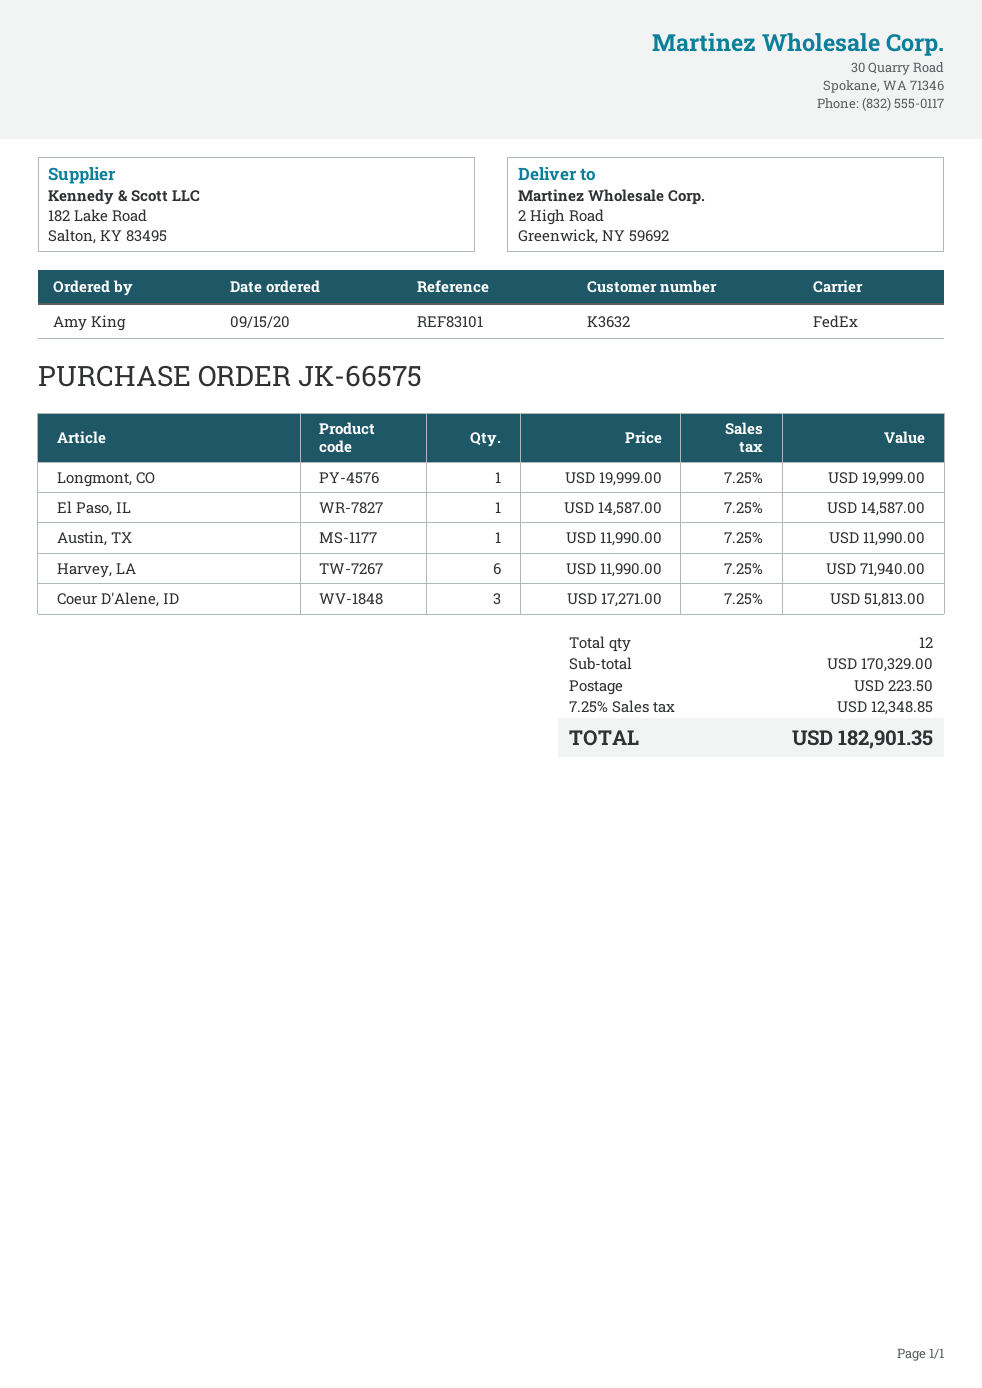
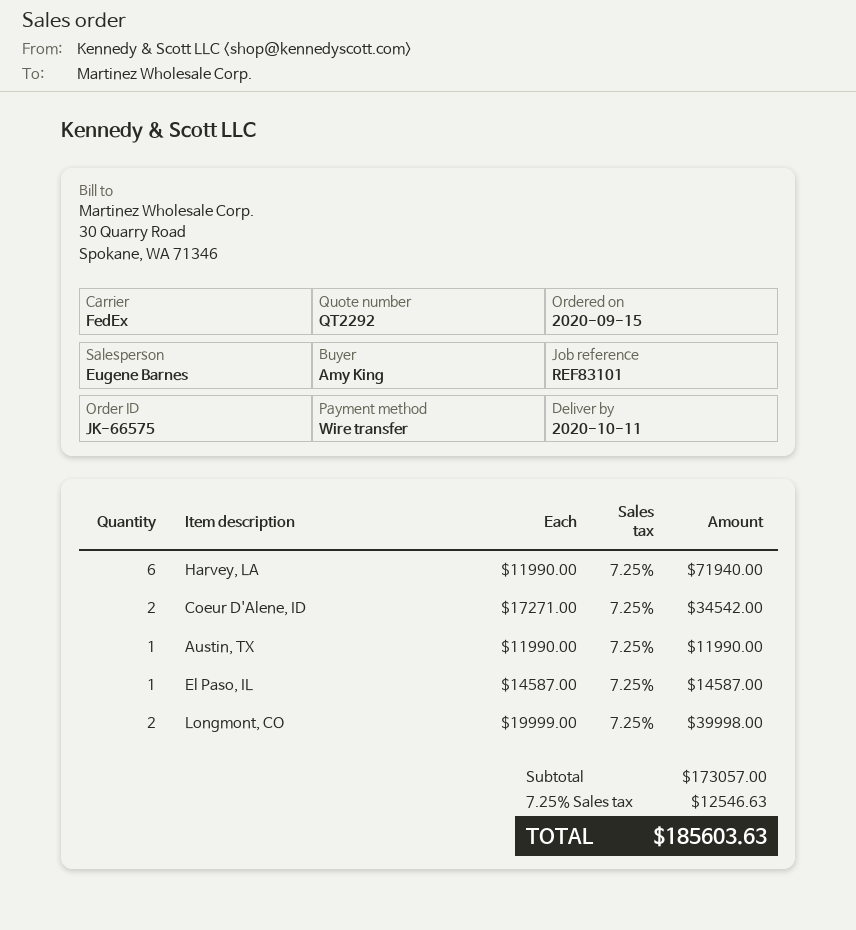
Longmont, CO: 1 x 19999.00 = 19999.00 -> 2 x 19999.00 = 39998.00
Coeur D'Alene, ID: 3 x 17271.00 = 51813.00 -> 2 x 17271.00 = 34542.00
subtotal: 170329.00 -> 173057.00
shipping: 223.50 -> none
tax: 7.25% = 12348.85 -> 7.25% = 12546.63
total: 182901.35 -> 185603.63

